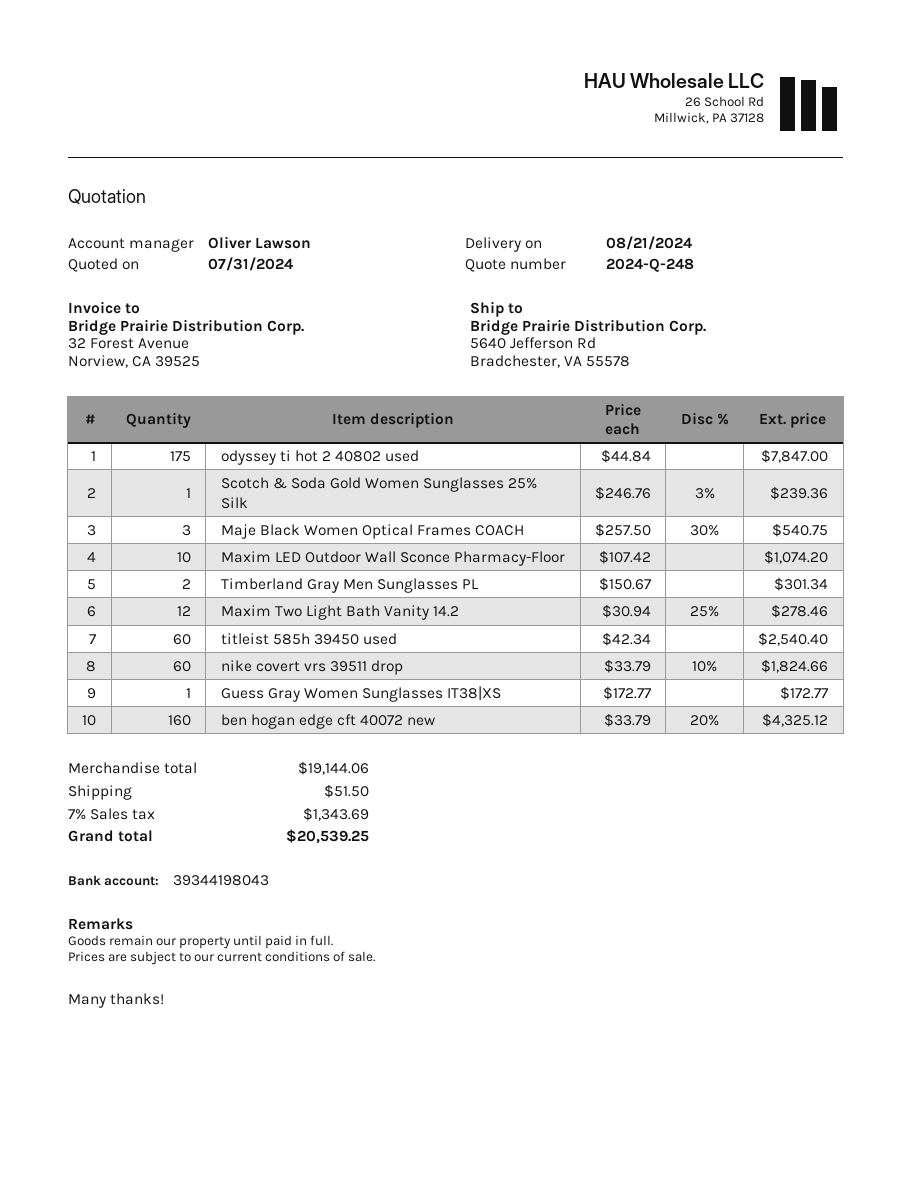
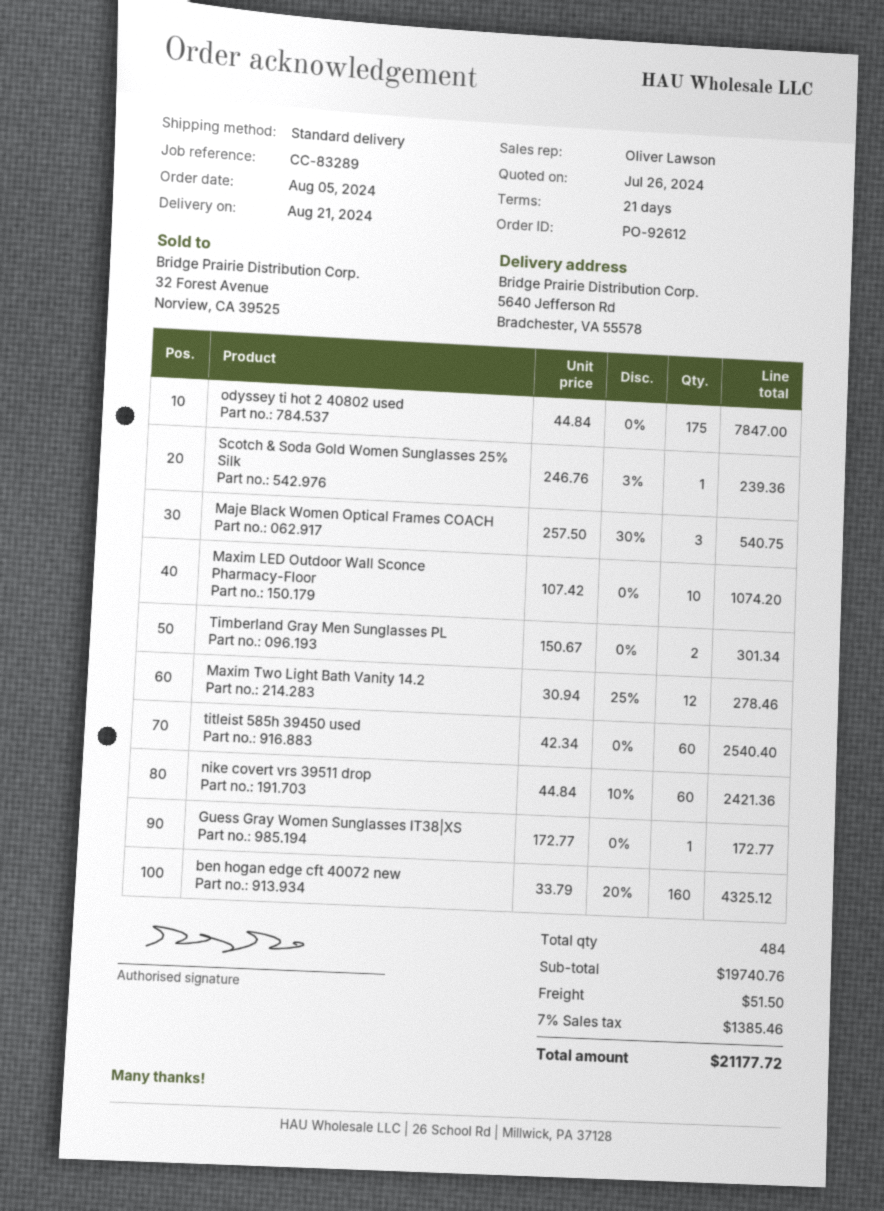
quote date: 2024-07-31 -> 2024-07-26
nike covert vrs 39511 drop: 60 x 33.79 - 10% = 1824.66 -> 60 x 44.84 - 10% = 2421.36
subtotal: 19144.06 -> 19740.76
tax: 7% = 1343.69 -> 7% = 1385.46
total: 20539.25 -> 21177.72

